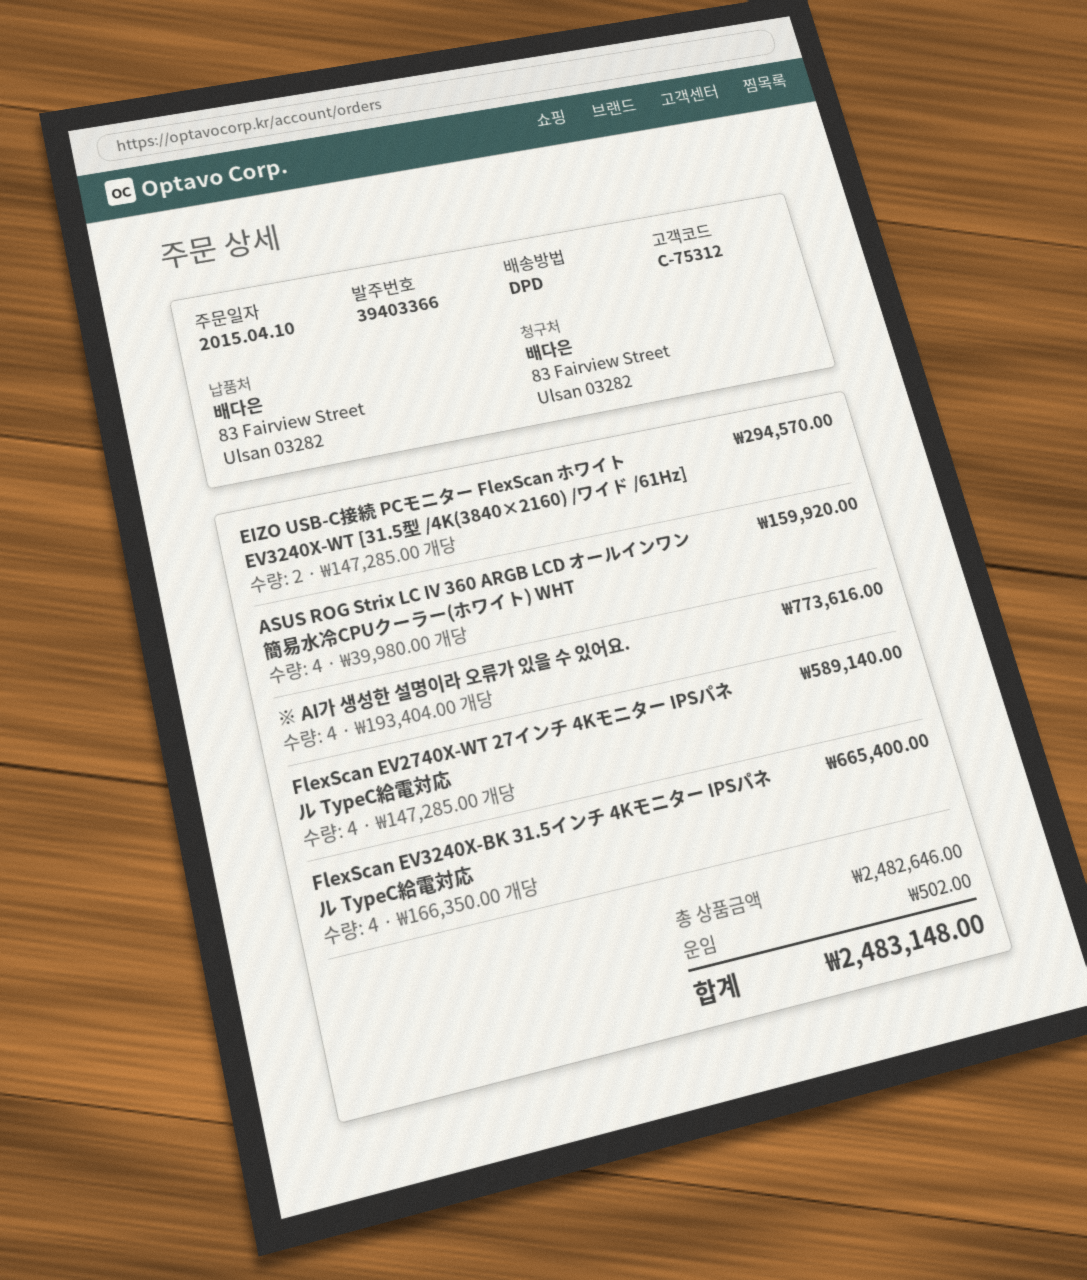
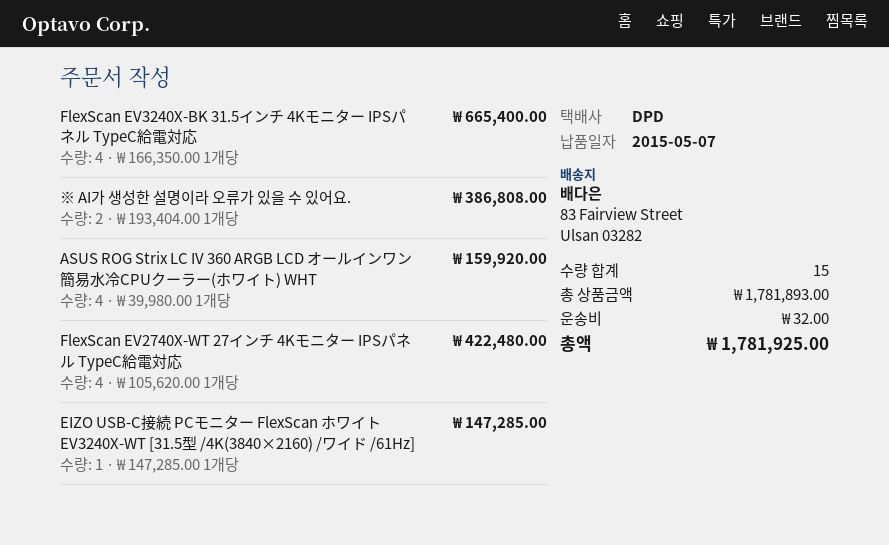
EIZO USB-C接続 PCモニター FlexScan ホワイト EV3240X-WT [31.5型 /4K(3840×2160) /ワイド /61Hz]: 2 x 147285.00 = 294570.00 -> 1 x 147285.00 = 147285.00
※ AI가 생성한 설명이라 오류가 있을 수 있어요.: 4 x 193404.00 = 773616.00 -> 2 x 193404.00 = 386808.00
FlexScan EV2740X-WT 27インチ 4Kモニター IPSパネル TypeC給電対応: 4 x 147285.00 = 589140.00 -> 4 x 105620.00 = 422480.00
subtotal: 2482646.00 -> 1781893.00
shipping: 502.00 -> 32.00
total: 2483148.00 -> 1781925.00

